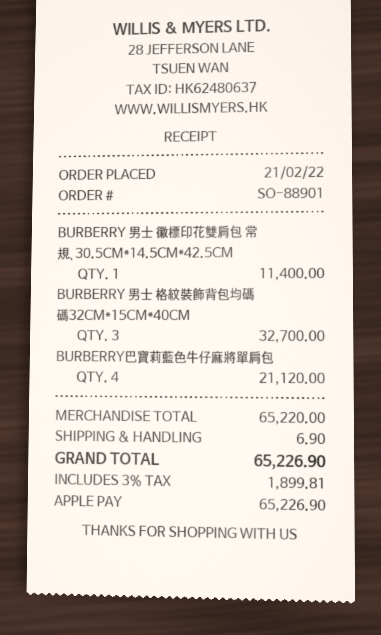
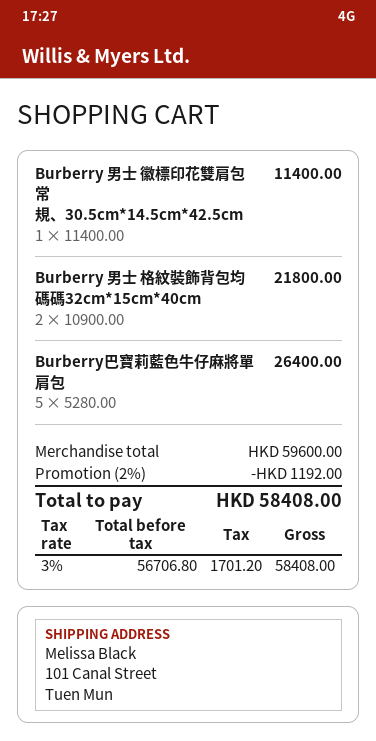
BURBERRY 男士 格紋裝飾背包均碼碼32CM*15CM*40CM: 3 for 32700.00 -> 2 for 21800.00
BURBERRY巴寶莉藍色牛仔麻將單肩包: 4 for 21120.00 -> 5 for 26400.00
subtotal: 65220.00 -> 59600.00
discount: none -> 2% = 1192.00
shipping: 6.90 -> none
tax: 3% = 1899.81 -> 3% = 1701.20
total: 65226.90 -> 58408.00

